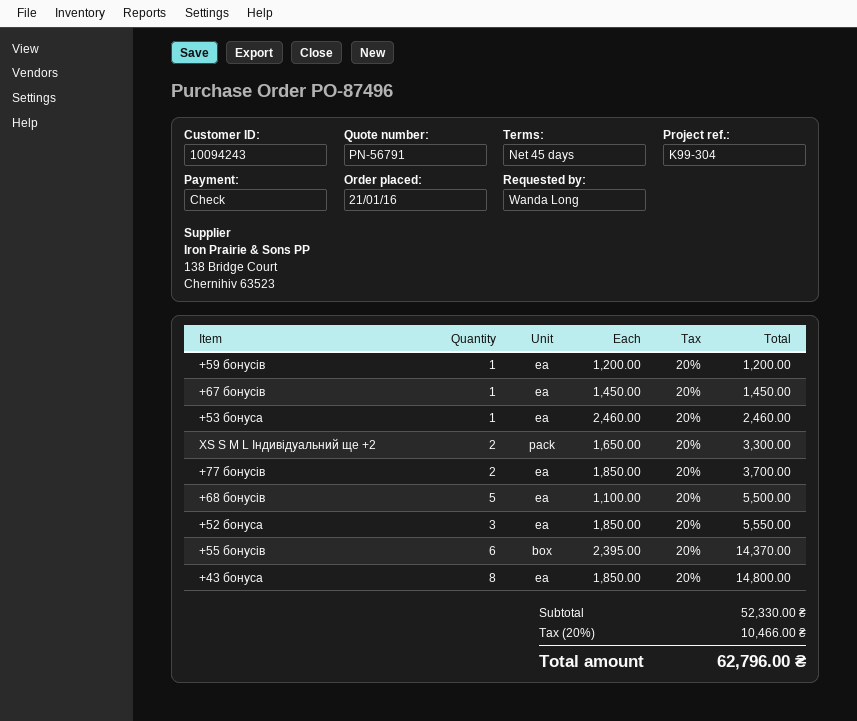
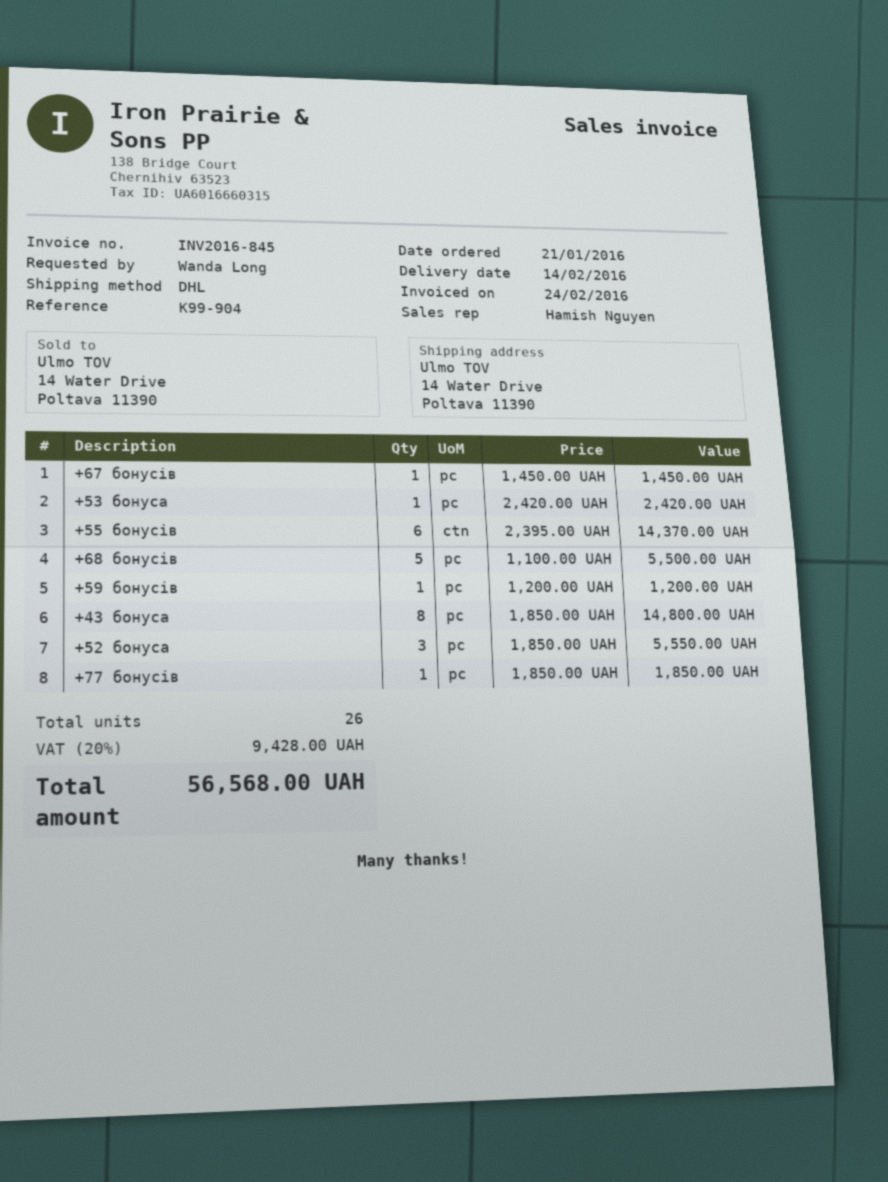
reference: K99-304 -> K99-904
+53 бонуса: 1 x 2460.00 = 2460.00 -> 1 x 2420.00 = 2420.00
XS S M L Індивідуальний ще +2: 2 x 1650.00 = 3300.00 -> none
+77 бонусів: 2 x 1850.00 = 3700.00 -> 1 x 1850.00 = 1850.00
tax: 20% = 10466.00 -> 20% = 9428.00
total: 62796.00 -> 56568.00

